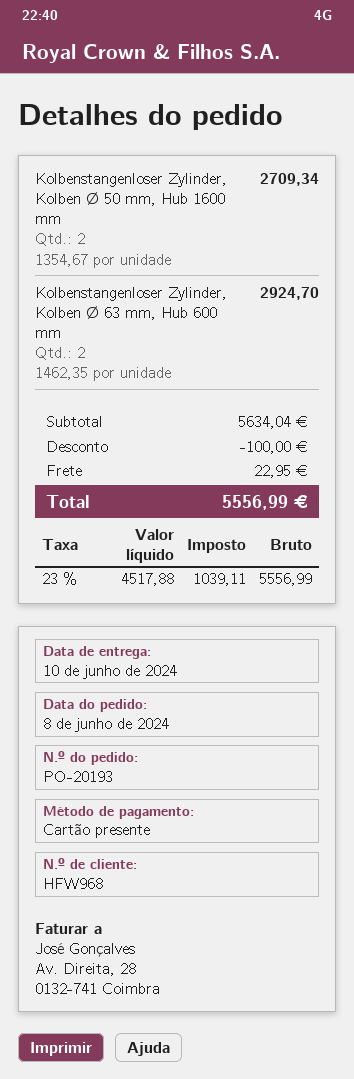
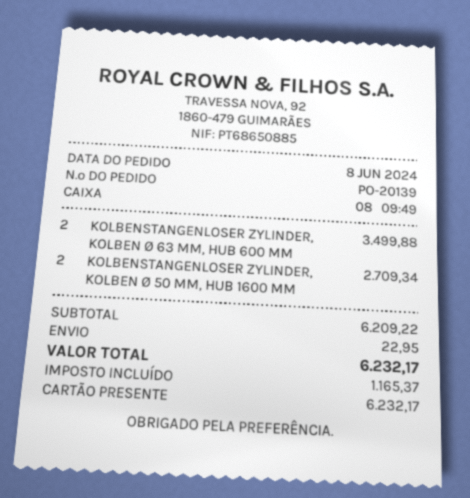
order number: PO-20193 -> PO-20139
Kolbenstangenloser Zylinder, Kolben Ø 63 mm, Hub 600 mm: 2 for 2924.70 -> 2 for 3499.88
subtotal: 5634.04 -> 6209.22
discount: 100.00 -> none
tax: 1039.11 -> 1165.37
total: 5556.99 -> 6232.17

